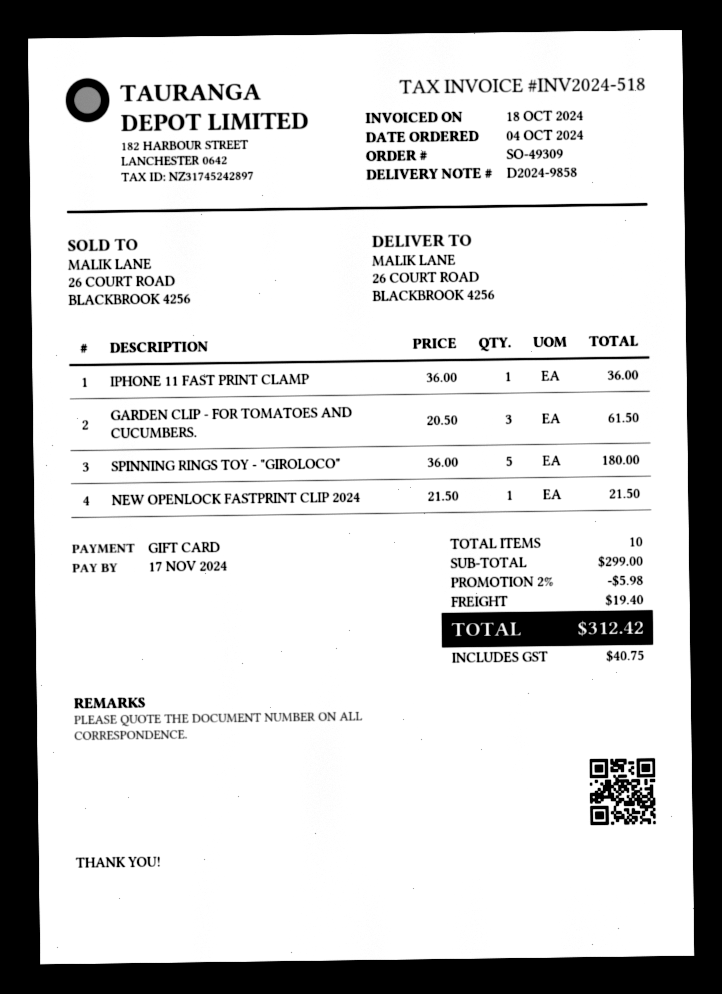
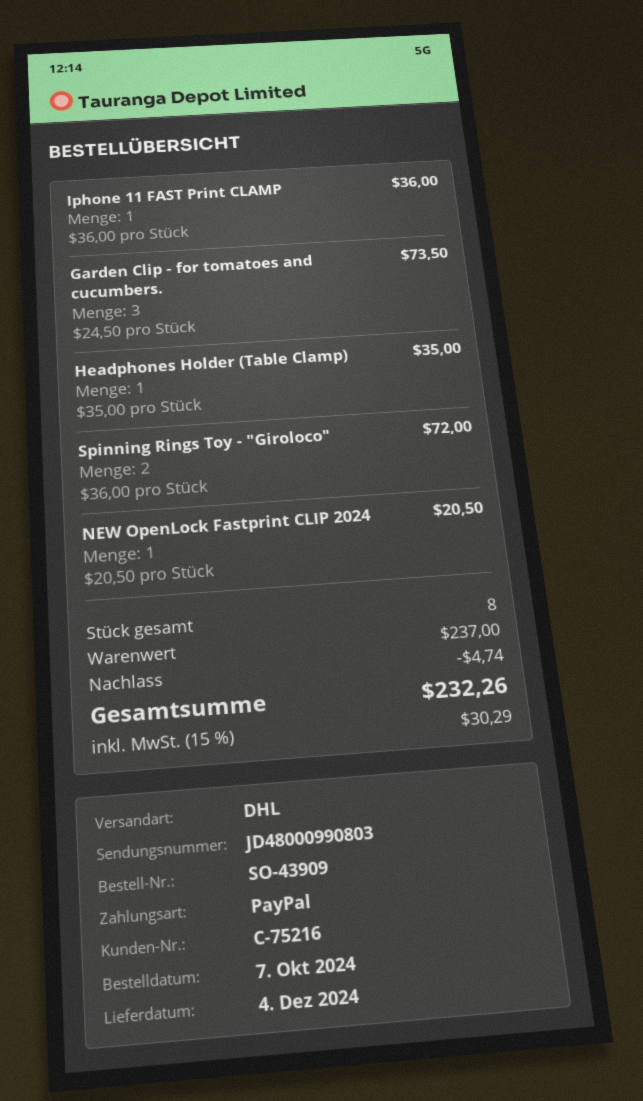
order number: SO-49309 -> SO-43909
order date: 2024-10-04 -> 2024-10-07
payment method: gift card -> PayPal
GARDEN CLIP - FOR TOMATOES AND CUCUMBERS.: 3 x 20.50 = 61.50 -> 3 x 24.50 = 73.50
SPINNING RINGS TOY - "GIROLOCO": 5 x 36.00 = 180.00 -> 2 x 36.00 = 72.00
NEW OPENLOCK FASTPRINT CLIP 2024: 1 x 21.50 = 21.50 -> 1 x 20.50 = 20.50
Headphones Holder (Table Clamp): none -> 1 x 35.00 = 35.00
total quantity: 10 -> 8
subtotal: 299.00 -> 237.00
discount: 5.98 -> 4.74
shipping: 19.40 -> none
tax: 40.75 -> 30.29
total: 312.42 -> 232.26

